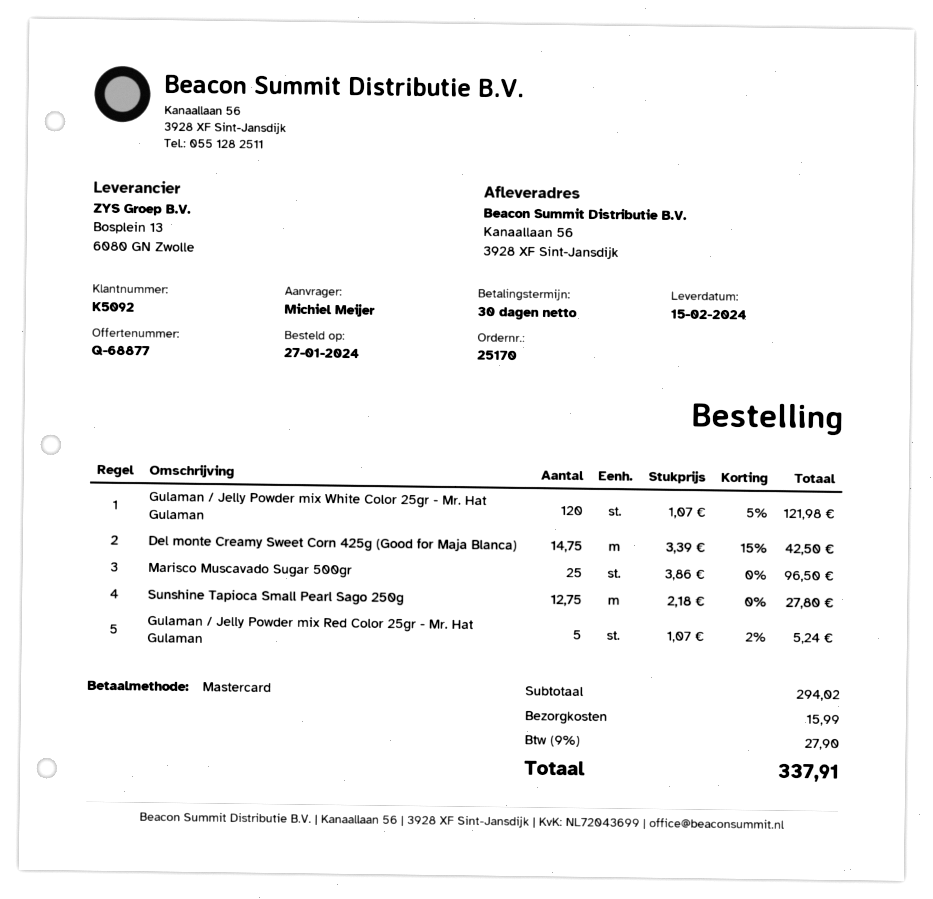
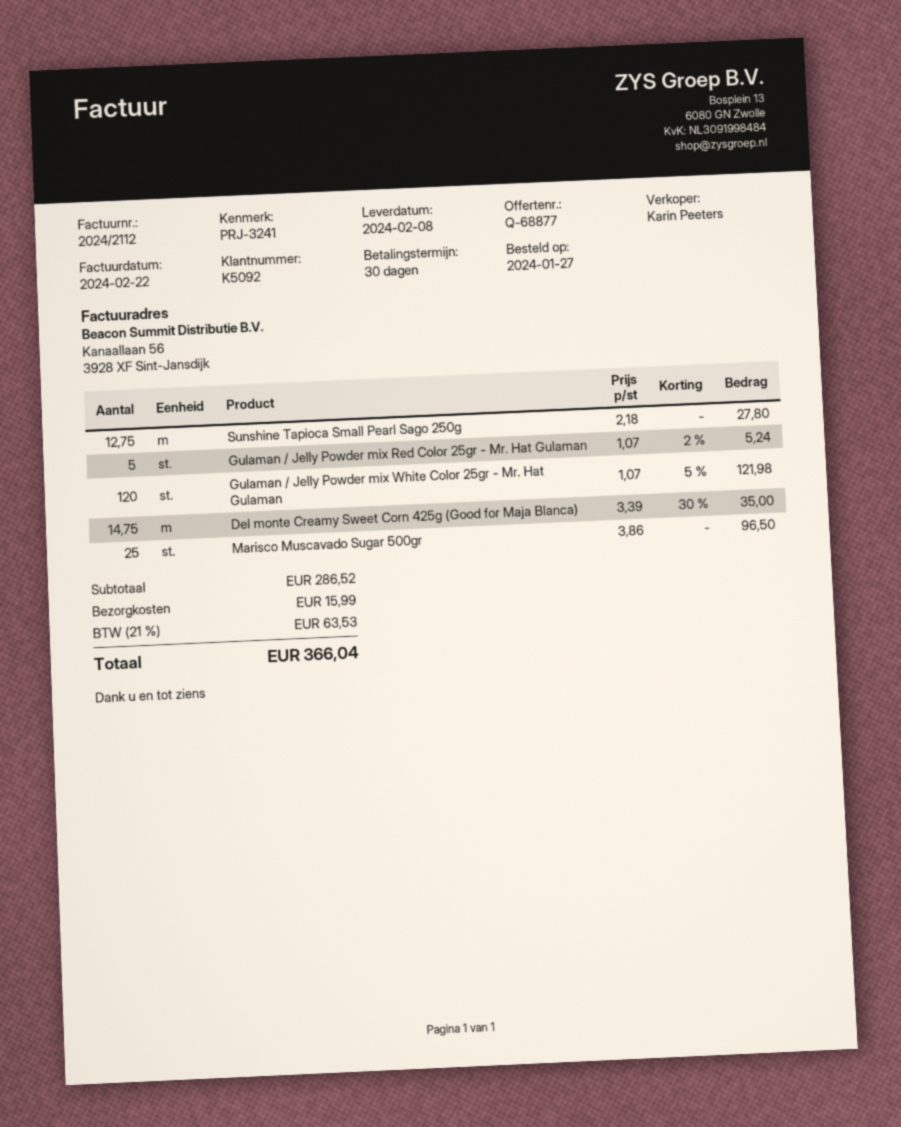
delivery date: 2024-02-15 -> 2024-02-08
Del monte Creamy Sweet Corn 425g (Good for Maja Blanca): 14.75 x 3.39 - 15% = 42.50 -> 14.75 x 3.39 - 30% = 35.00
subtotal: 294.02 -> 286.52
tax: 9% = 27.90 -> 21% = 63.53
total: 337.91 -> 366.04

